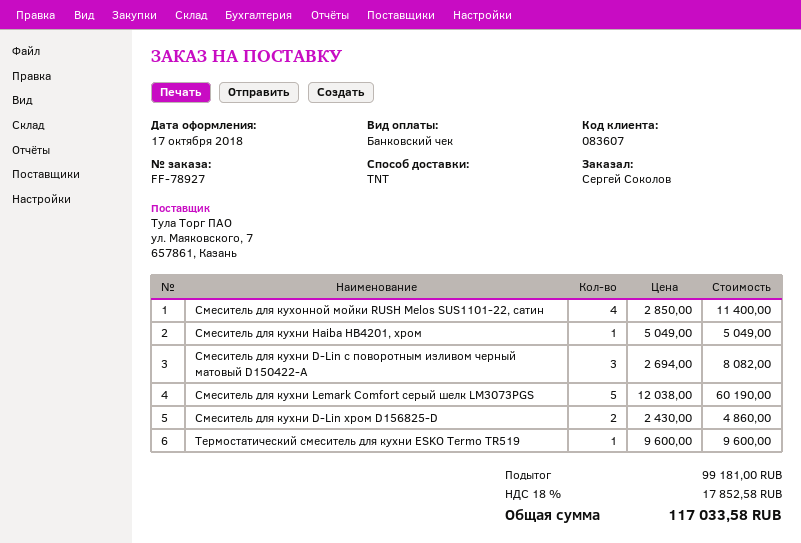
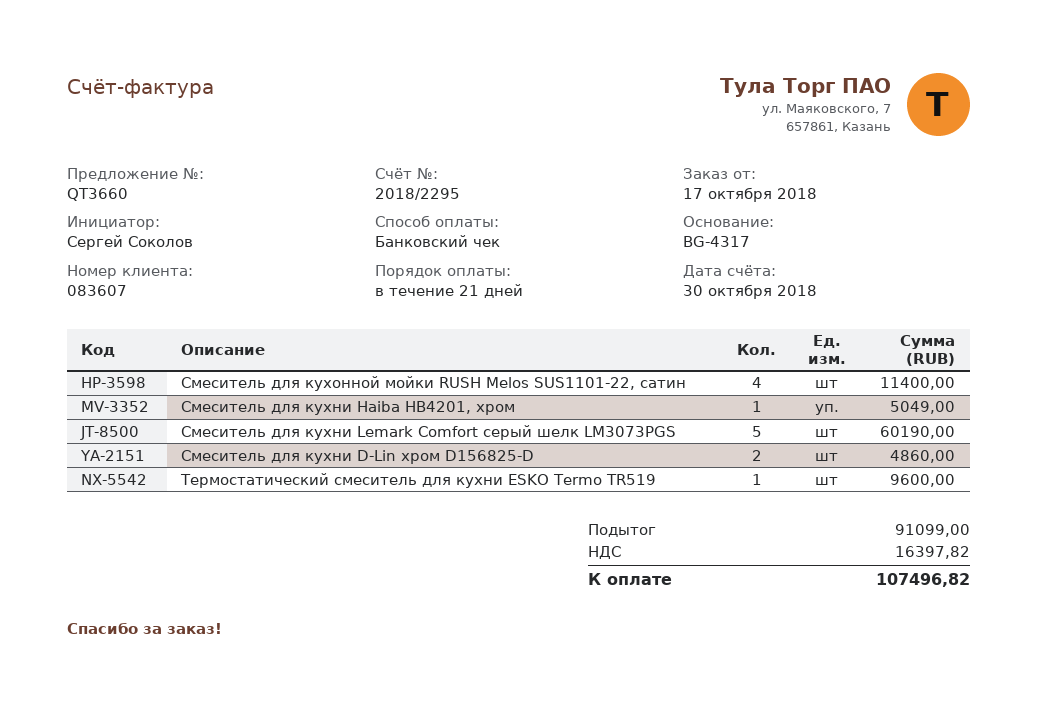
Смеситель для кухни D-Lin с поворотным изливом черный матовый D150422-A: 3 for 8082.00 -> none
subtotal: 99181.00 -> 91099.00
tax: 17852.58 -> 16397.82
total: 117033.58 -> 107496.82

